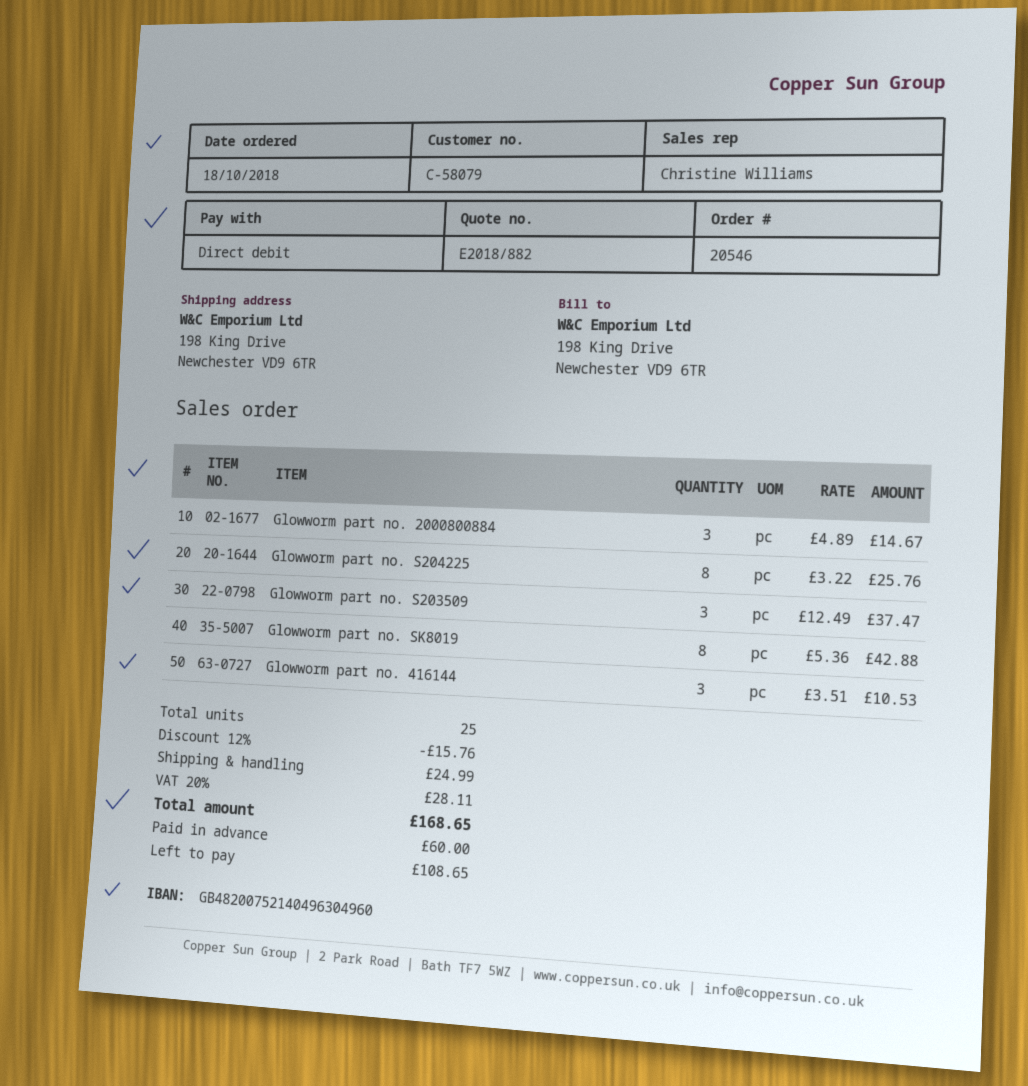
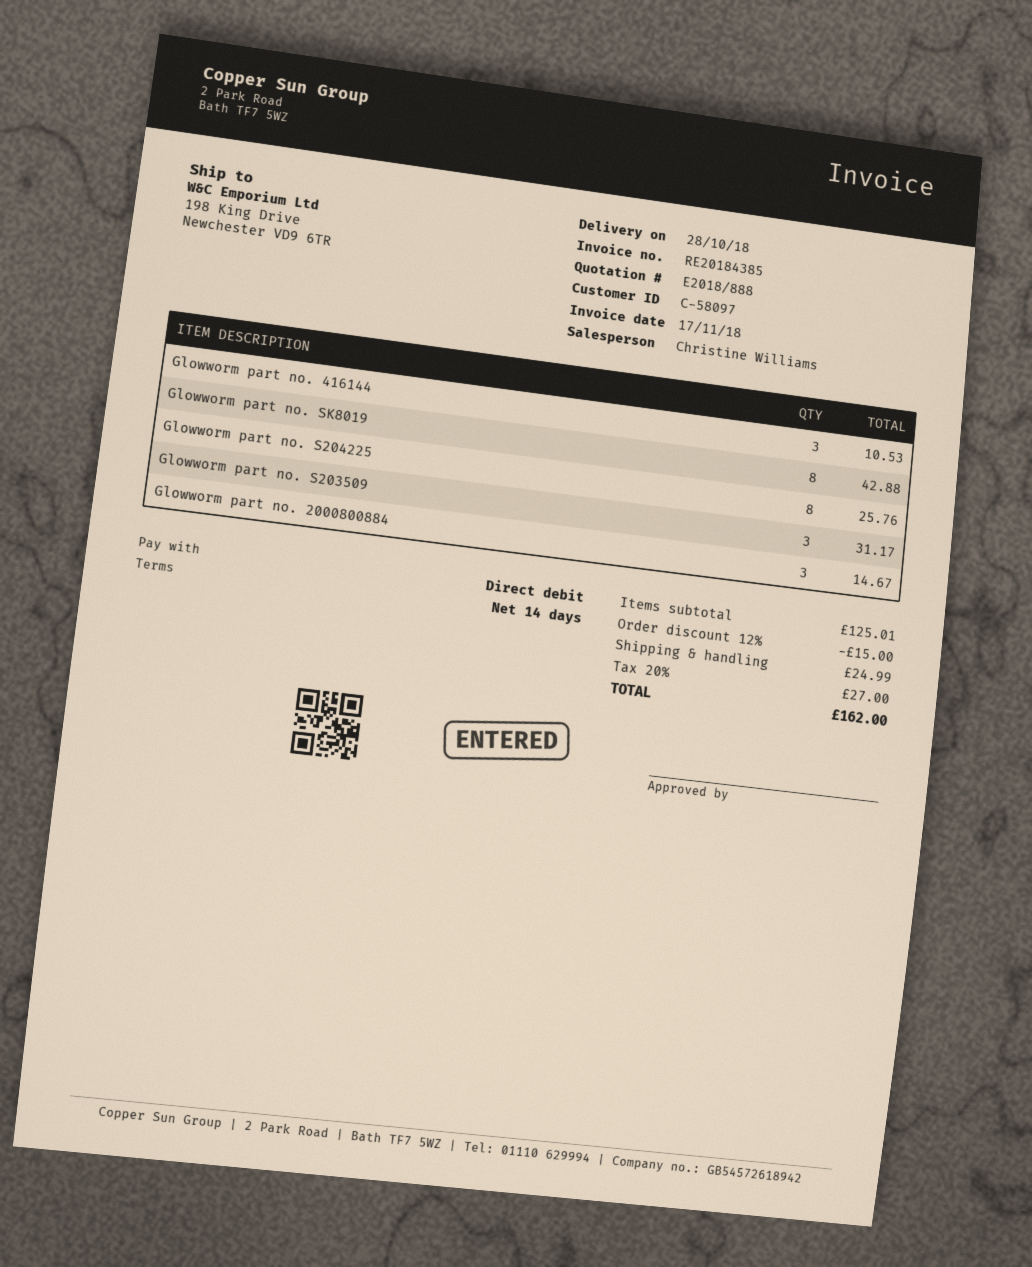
quote number: E2018/882 -> E2018/888
customer number: C-58079 -> C-58097
Glowworm part no. S203509: 3 for 37.47 -> 3 for 31.17
discount: 12% = 15.76 -> 12% = 15.00
tax: 20% = 28.11 -> 20% = 27.00
total: 168.65 -> 162.00

